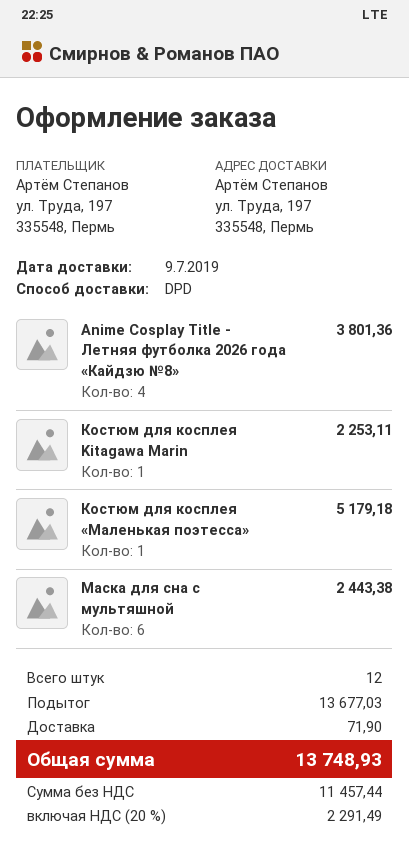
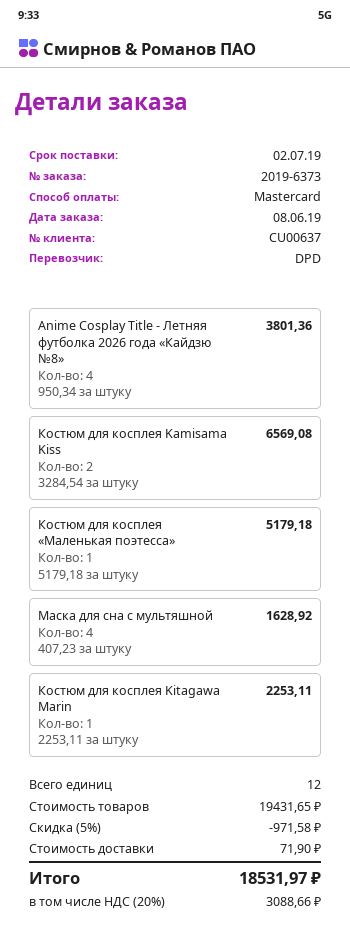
delivery date: 2019-07-09 -> 2019-07-02
Маска для сна с мультяшной: 6 for 2443.38 -> 4 for 1628.92
Костюм для косплея Kamisama Kiss: none -> 2 for 6569.08
subtotal: 13677.03 -> 19431.65
discount: none -> 5% = 971.58
tax: 20% = 2291.49 -> 20% = 3088.66
total: 13748.93 -> 18531.97

